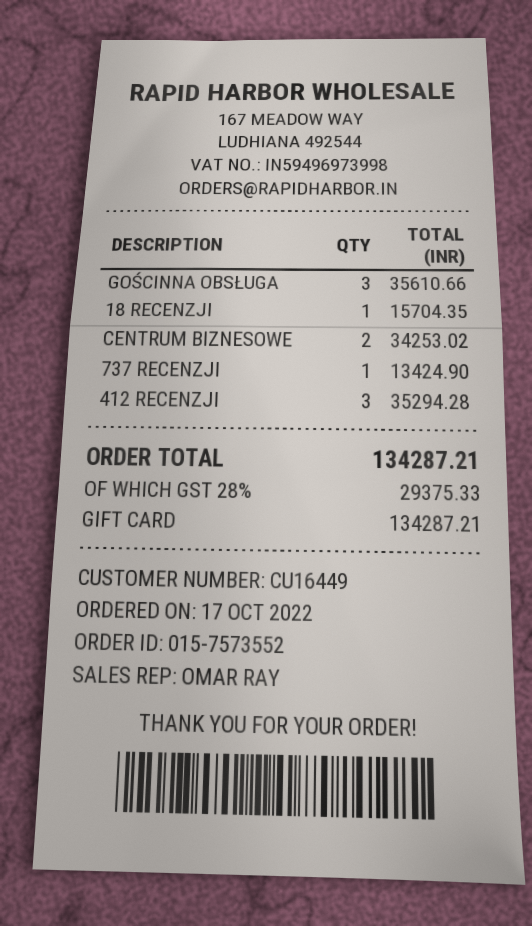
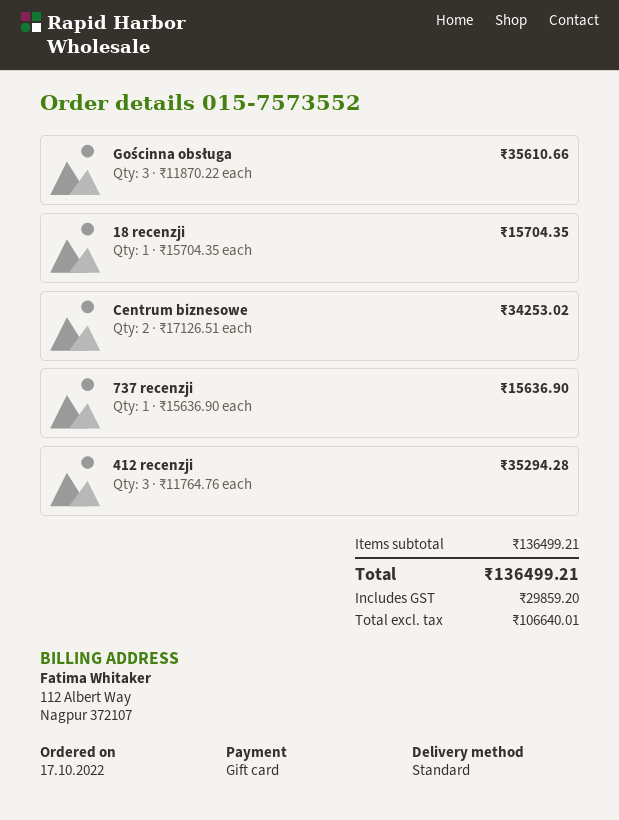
737 RECENZJI: 1 for 13424.90 -> 1 for 15636.90
tax: 29375.33 -> 29859.20
total: 134287.21 -> 136499.21

